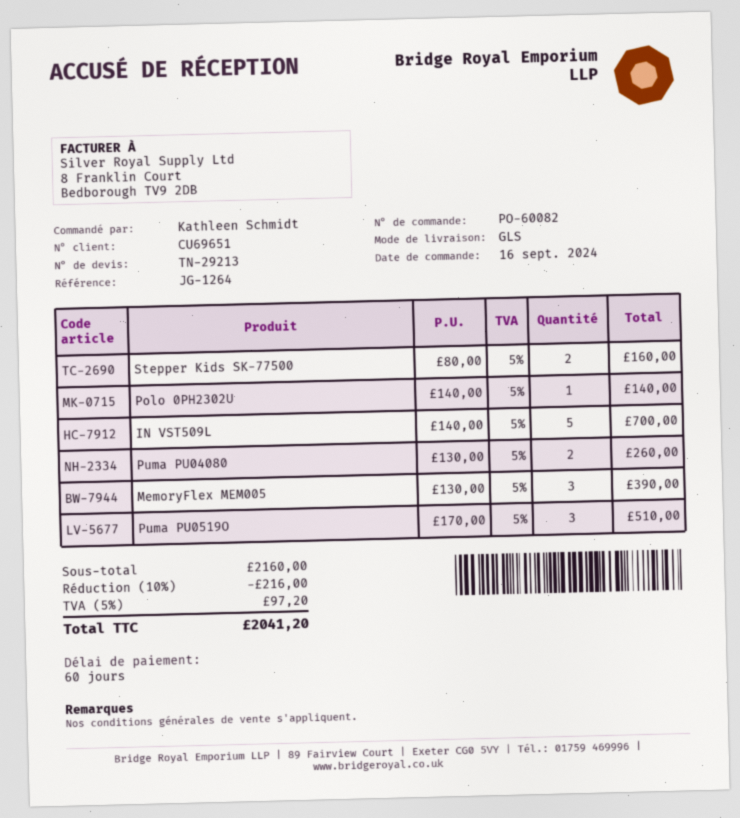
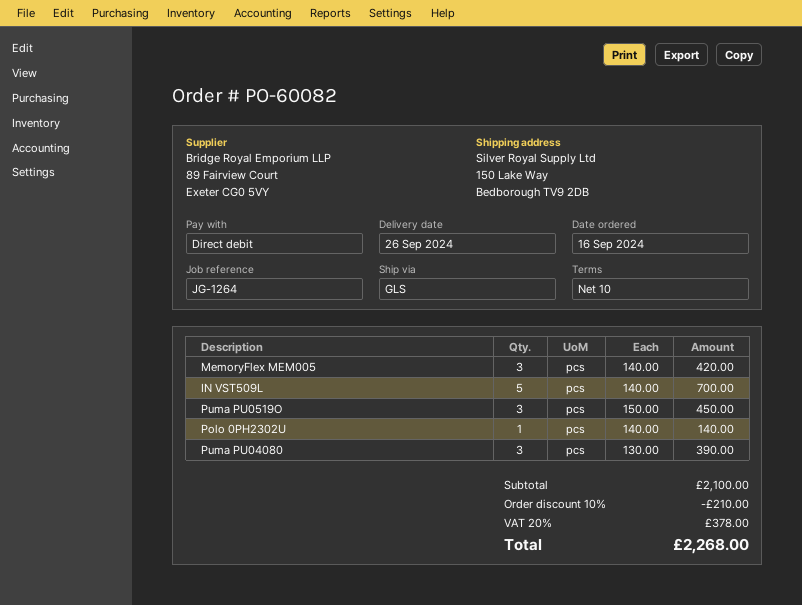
payment terms: 60 days -> 10 days
Stepper Kids SK-77500: 2 x 80.00 = 160.00 -> none
Puma PU04080: 2 x 130.00 = 260.00 -> 3 x 130.00 = 390.00
MemoryFlex MEM005: 3 x 130.00 = 390.00 -> 3 x 140.00 = 420.00
Puma PU0519O: 3 x 170.00 = 510.00 -> 3 x 150.00 = 450.00
subtotal: 2160.00 -> 2100.00
discount: 10% = 216.00 -> 10% = 210.00
tax: 5% = 97.20 -> 20% = 378.00
total: 2041.20 -> 2268.00

